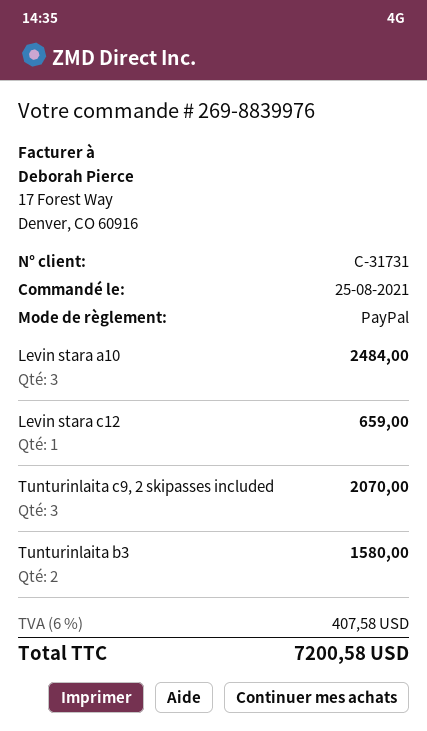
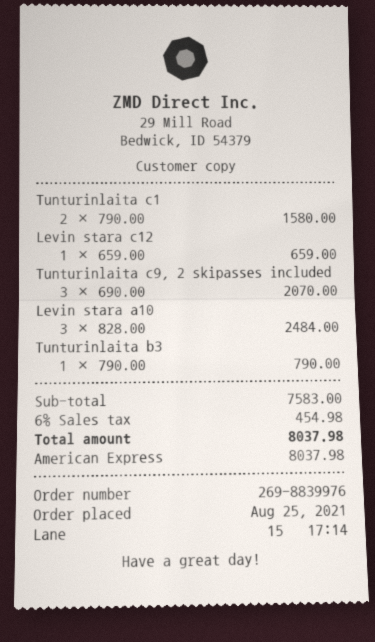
payment method: PayPal -> American Express
Tunturinlaita b3: 2 for 1580.00 -> 1 for 790.00
Tunturinlaita c1: none -> 2 for 1580.00
tax: 6% = 407.58 -> 6% = 454.98
total: 7200.58 -> 8037.98

